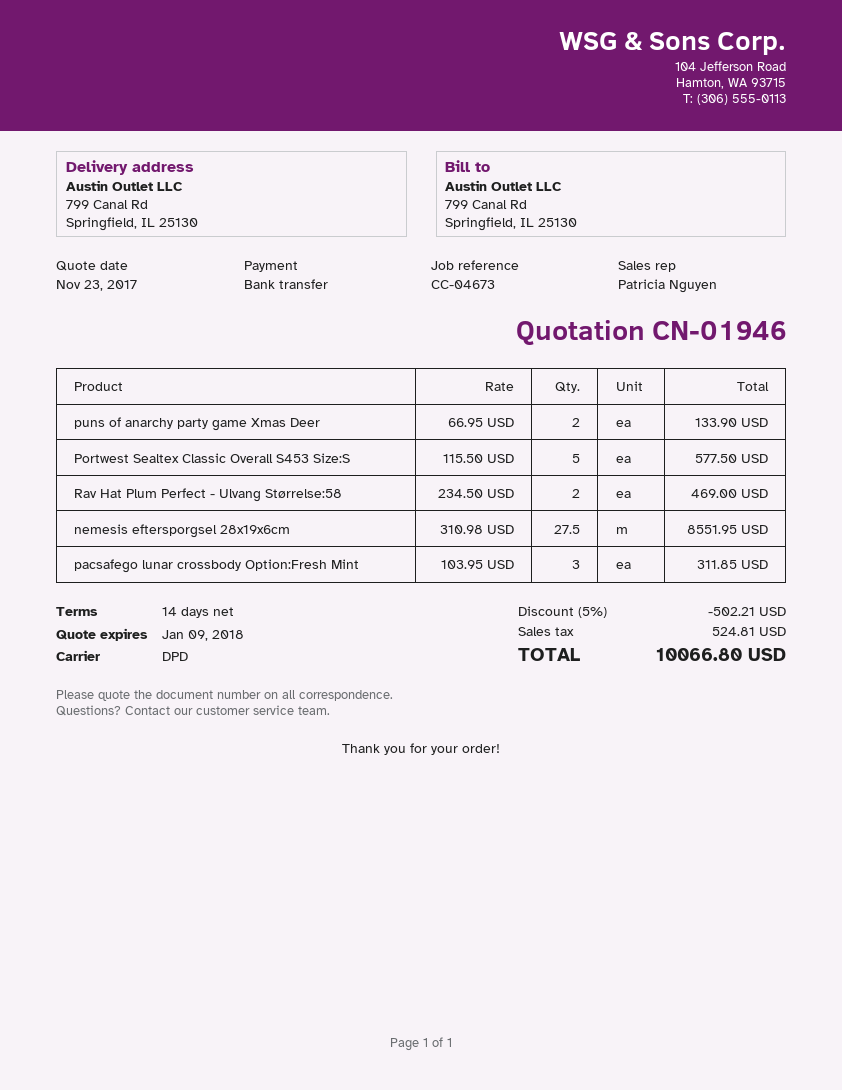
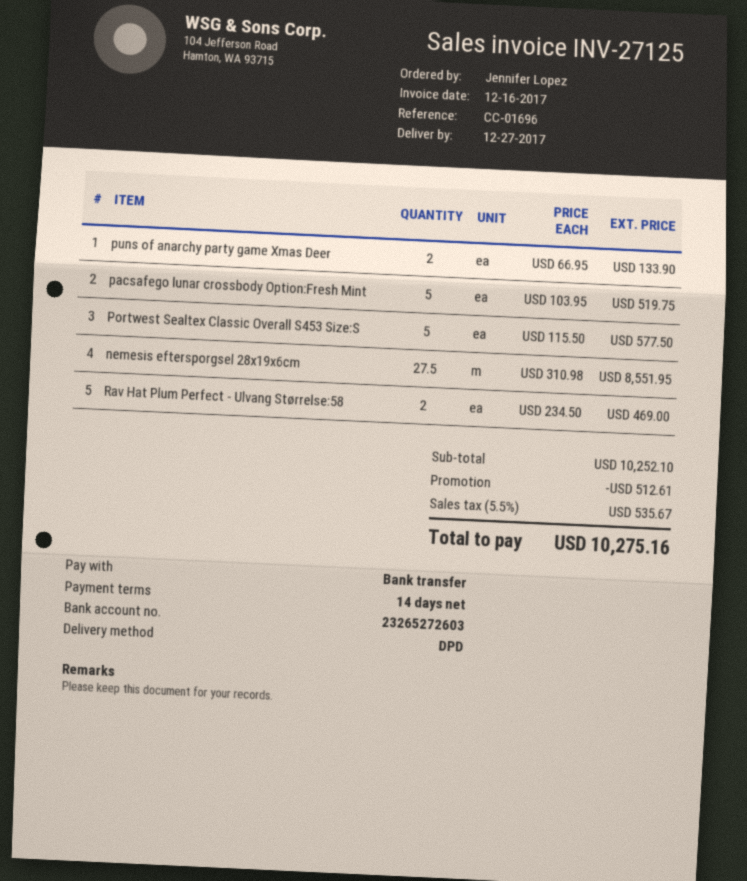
reference: CC-04673 -> CC-01696
pacsafego lunar crossbody Option:Fresh Mint: 3 x 103.95 = 311.85 -> 5 x 103.95 = 519.75
discount: 502.21 -> 512.61
tax: 524.81 -> 535.67
total: 10066.80 -> 10275.16

